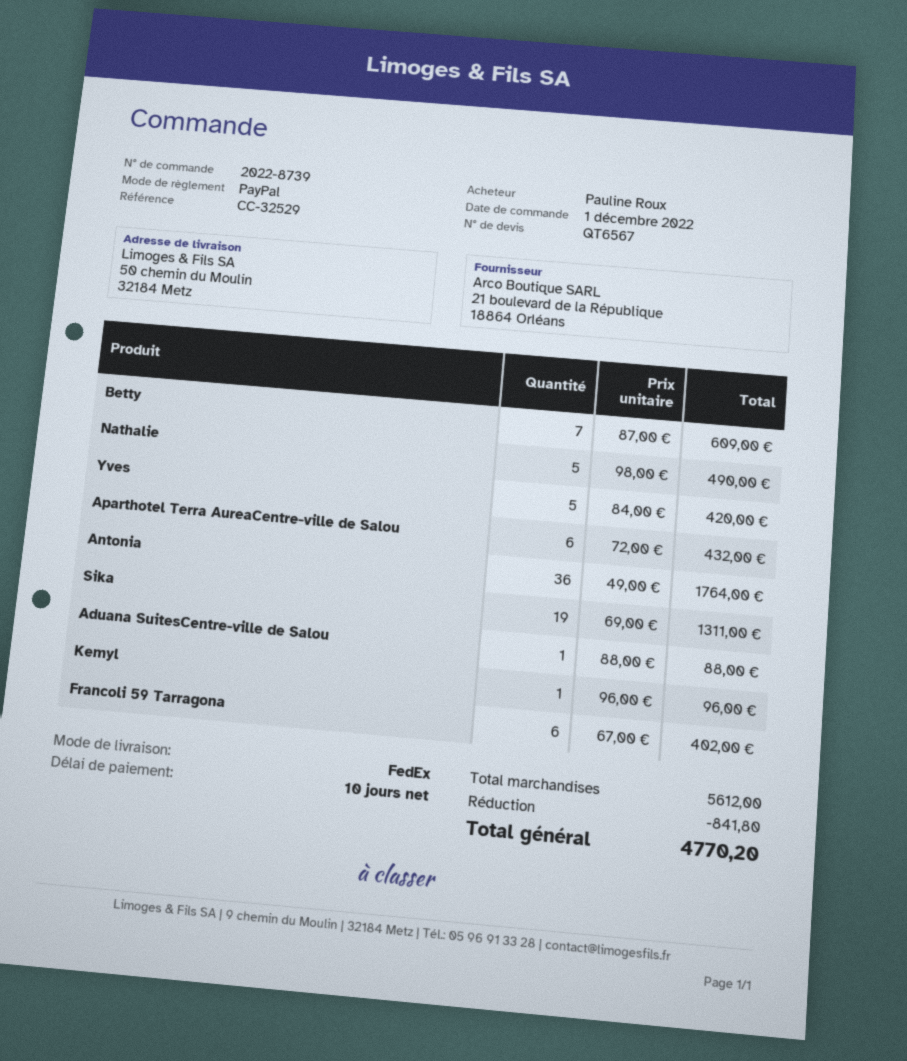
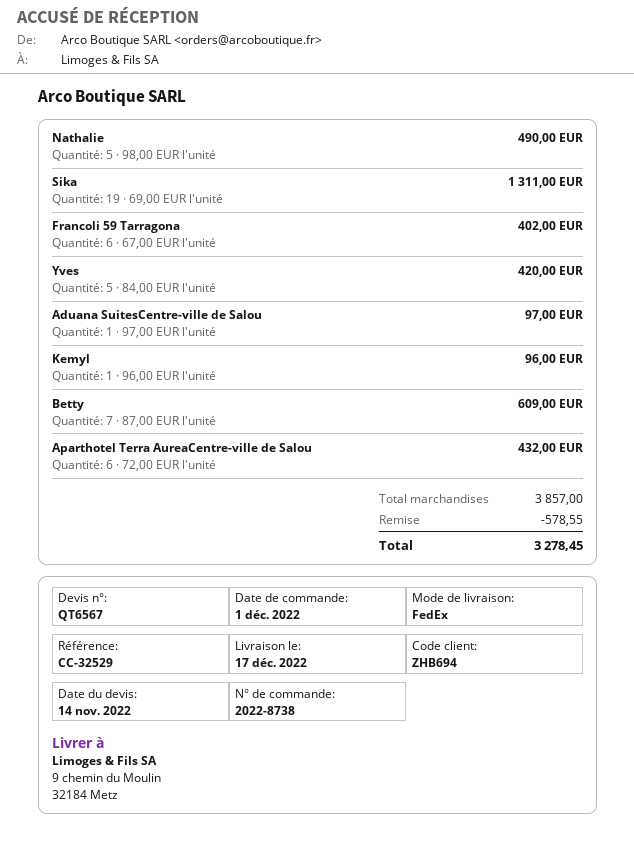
order number: 2022-8739 -> 2022-8738
ship to: 50 chemin du Moulin, 32184 Metz -> 9 chemin du Moulin, 32184 Metz
Antonia: 36 x 49.00 = 1764.00 -> none
Aduana SuitesCentre-ville de Salou: 1 x 88.00 = 88.00 -> 1 x 97.00 = 97.00
subtotal: 5612.00 -> 3857.00
discount: 841.80 -> 578.55
total: 4770.20 -> 3278.45

